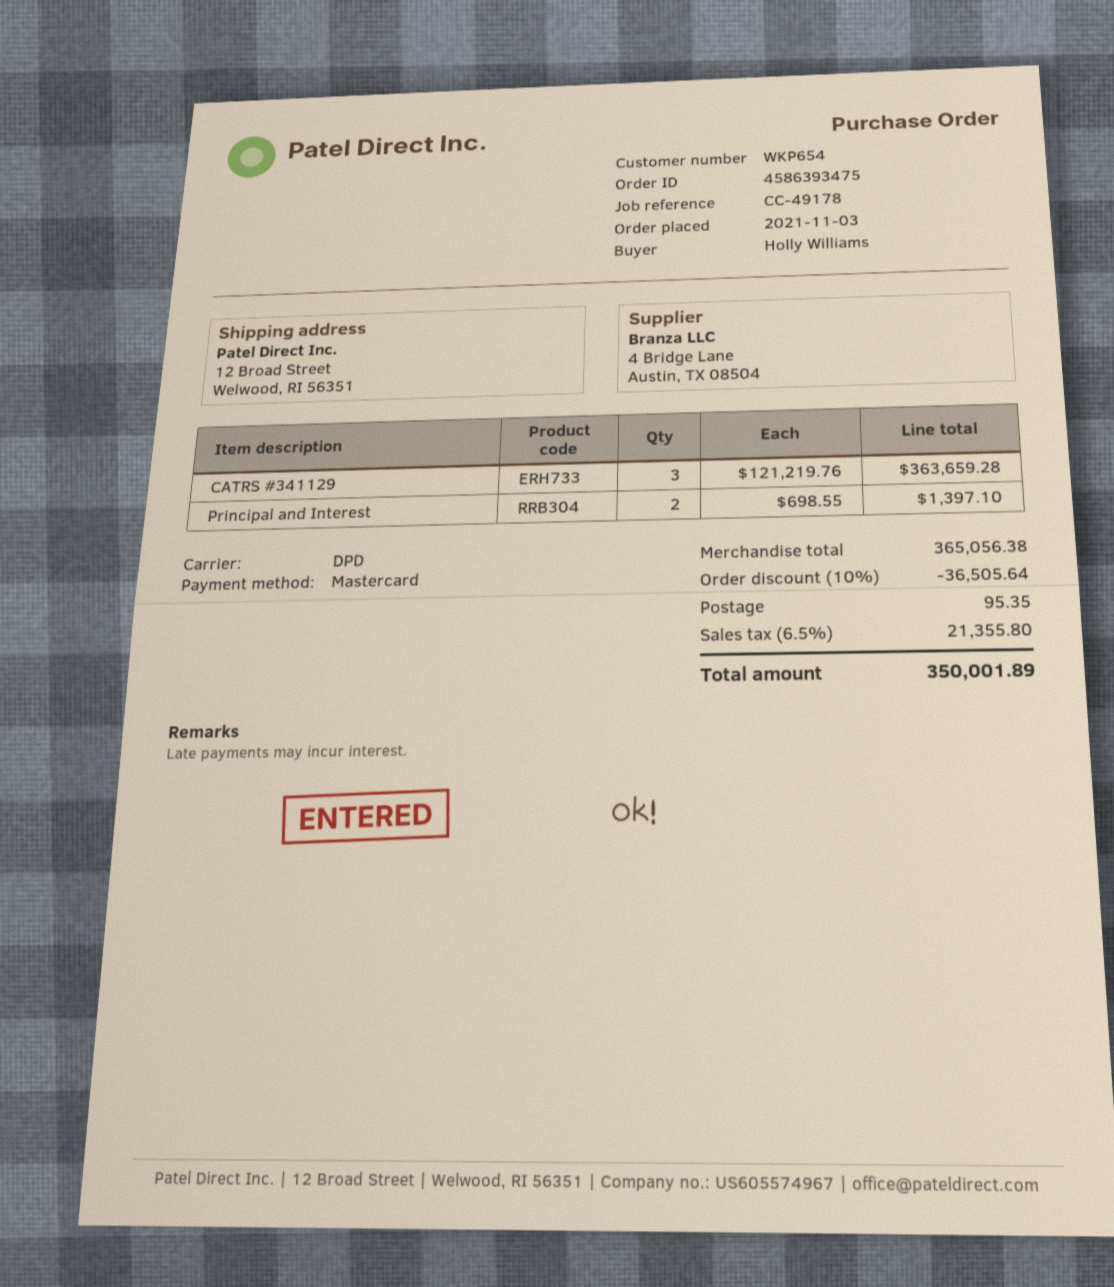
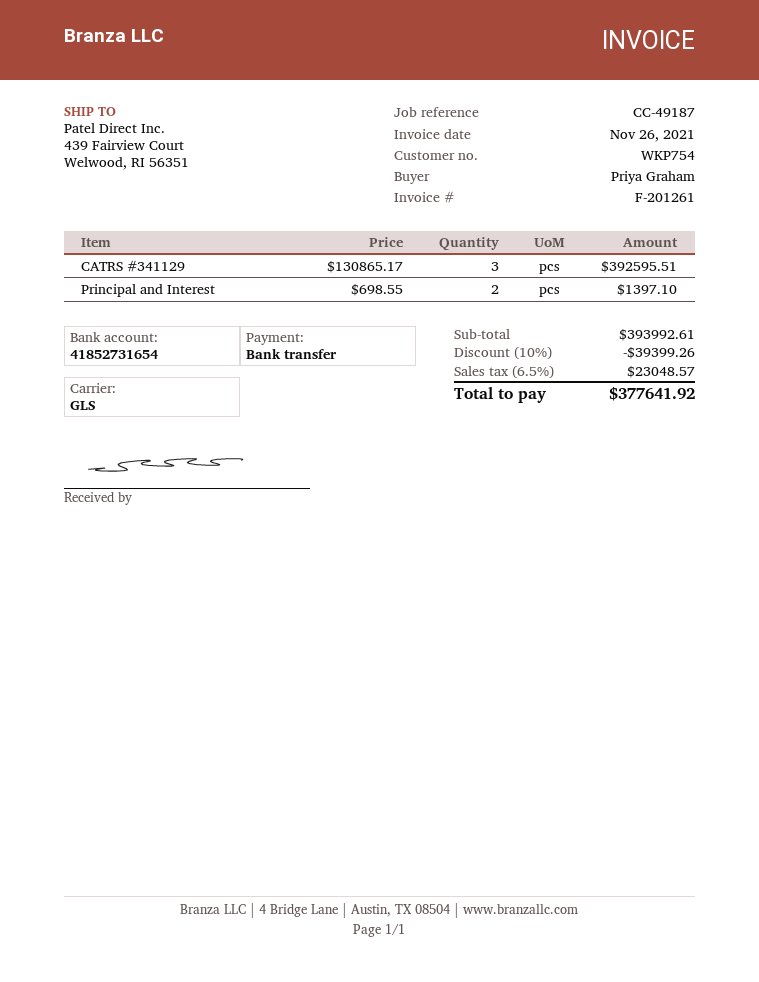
customer number: WKP654 -> WKP754
reference: CC-49178 -> CC-49187
ordered by: Holly Williams -> Priya Graham
payment method: Mastercard -> bank transfer
shipping method: DPD -> GLS
ship to: 12 Broad Street, Welwood, RI 56351 -> 439 Fairview Court, Welwood, RI 56351
CATRS #341129: 3 x 121219.76 = 363659.28 -> 3 x 130865.17 = 392595.51
subtotal: 365056.38 -> 393992.61
discount: 10% = 36505.64 -> 10% = 39399.26
shipping: 95.35 -> none
tax: 6.5% = 21355.80 -> 6.5% = 23048.57
total: 350001.89 -> 377641.92

